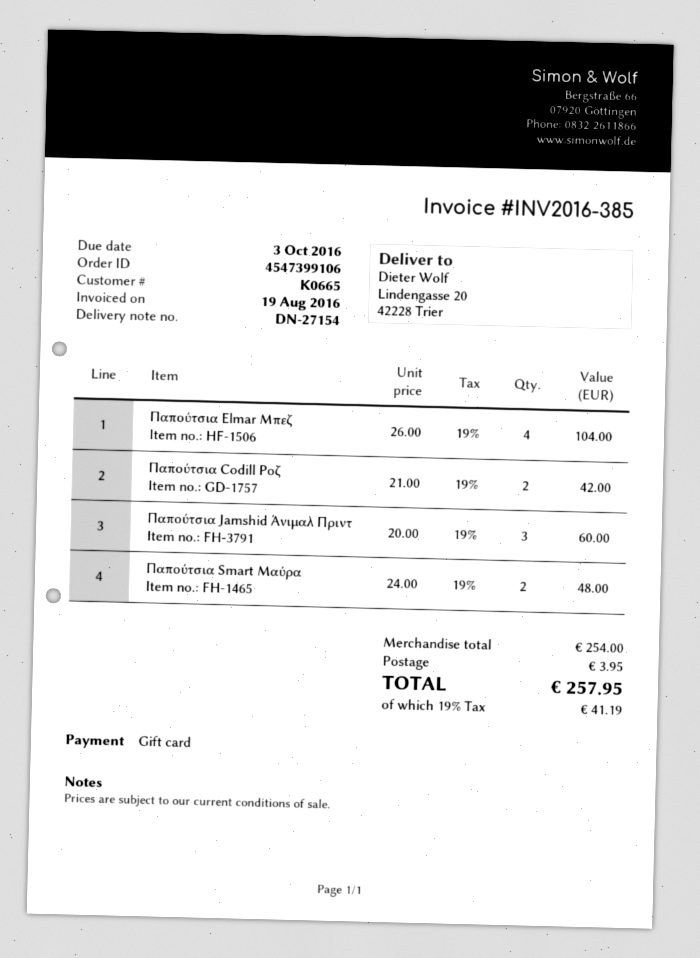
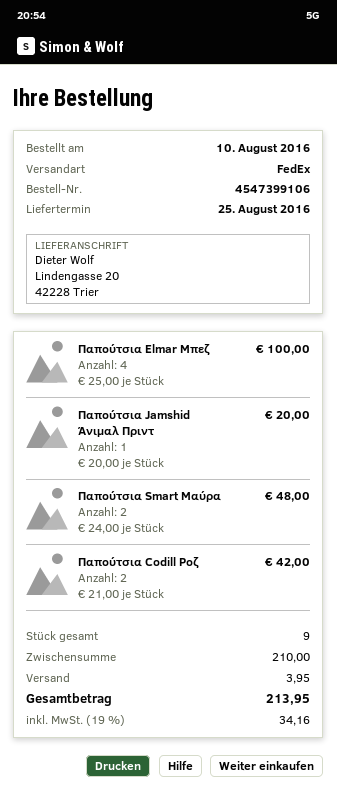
Παπούτσια Elmar Μπεζ: 4 x 26.00 = 104.00 -> 4 x 25.00 = 100.00
Παπούτσια Jamshid Άνιμαλ Πριντ: 3 x 20.00 = 60.00 -> 1 x 20.00 = 20.00
subtotal: 254.00 -> 210.00
tax: 19% = 41.19 -> 19% = 34.16
total: 257.95 -> 213.95

